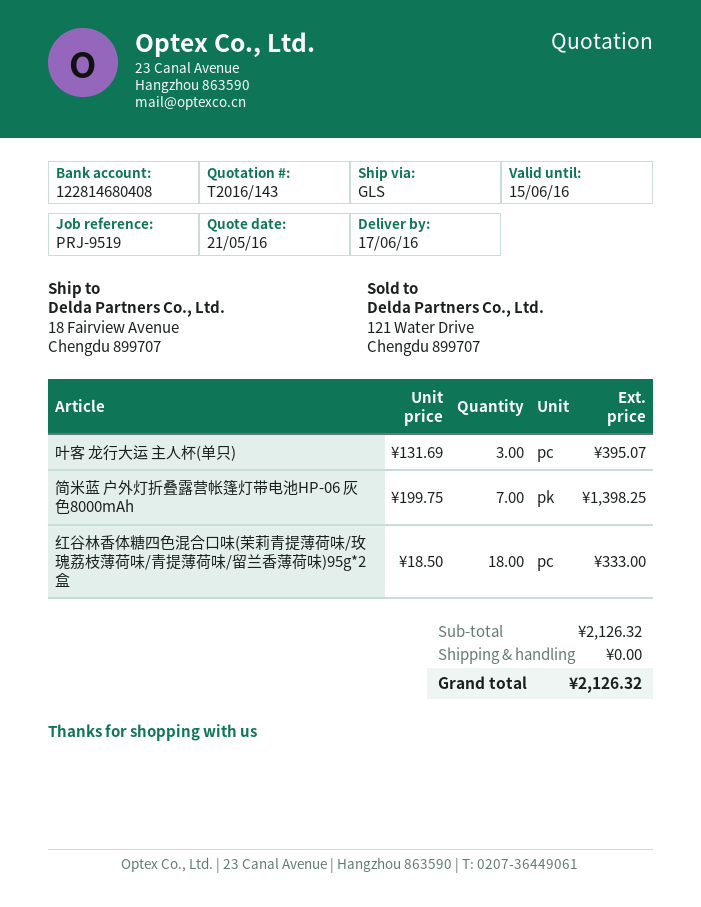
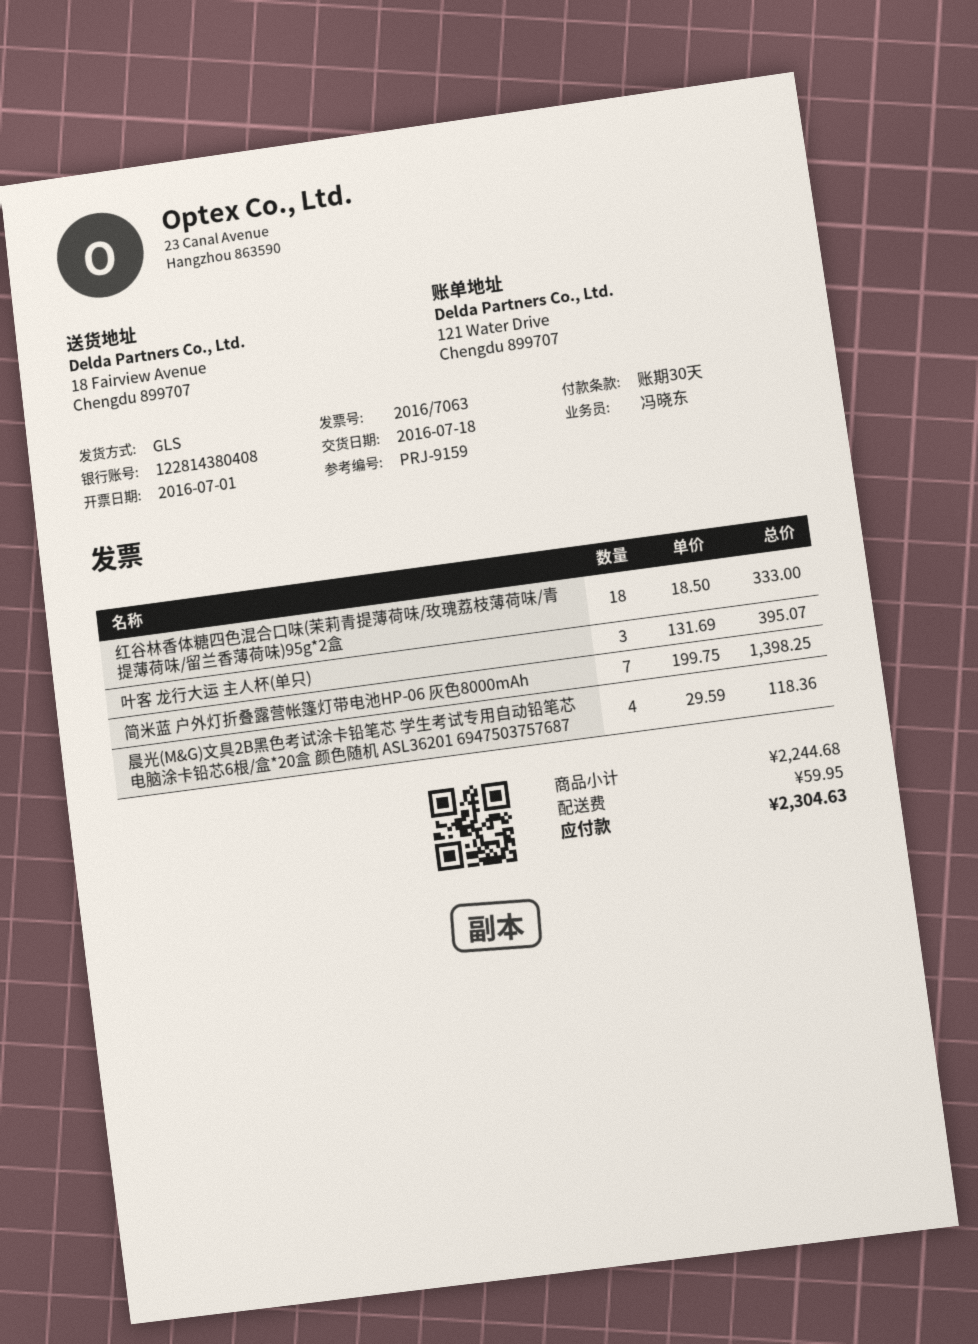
delivery date: 2016-06-17 -> 2016-07-18
reference: PRJ-9519 -> PRJ-9159
bank account: 122814680408 -> 122814380408
晨光(M&G)文具2B黑色考试涂卡铅笔芯 学生考试专用自动铅笔芯 电脑涂卡铅芯6根/盒*20盒 颜色随机 ASL36201 6947503757687: none -> 4 x 29.59 = 118.36
subtotal: 2126.32 -> 2244.68
shipping: 0.00 -> 59.95
total: 2126.32 -> 2304.63

